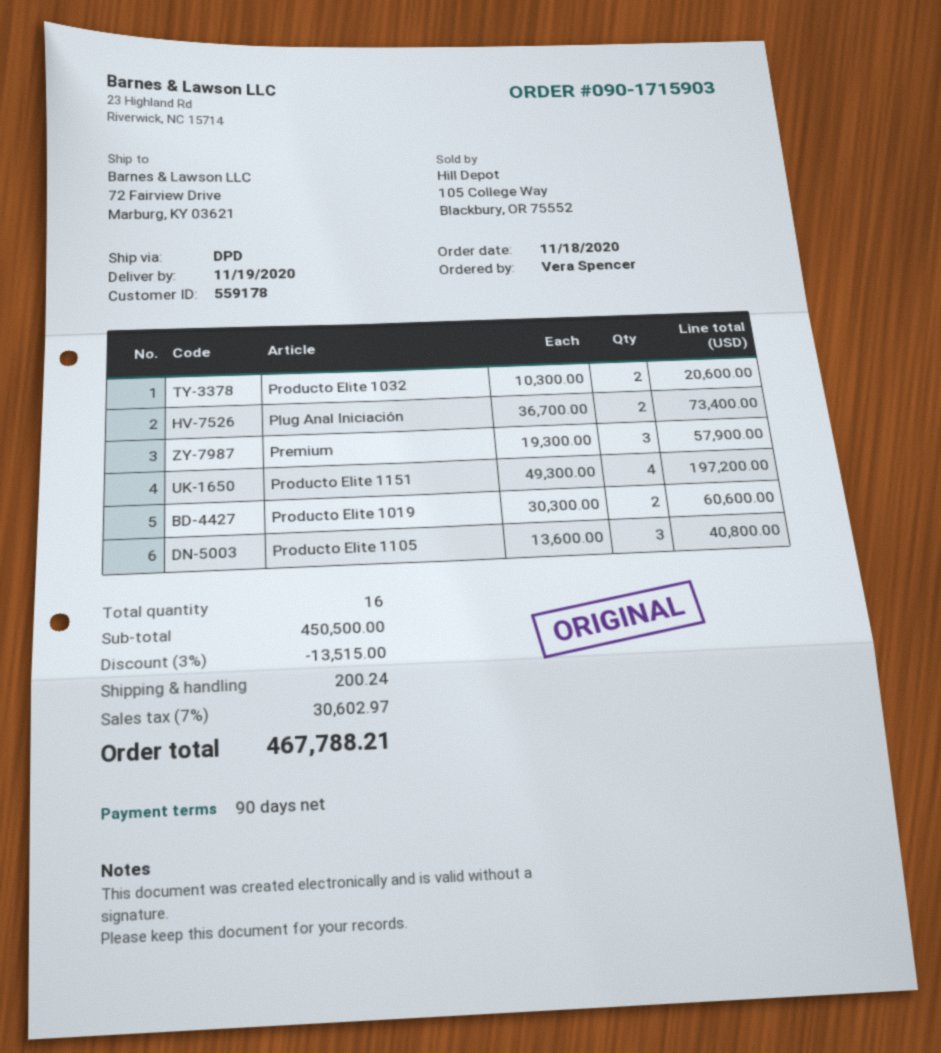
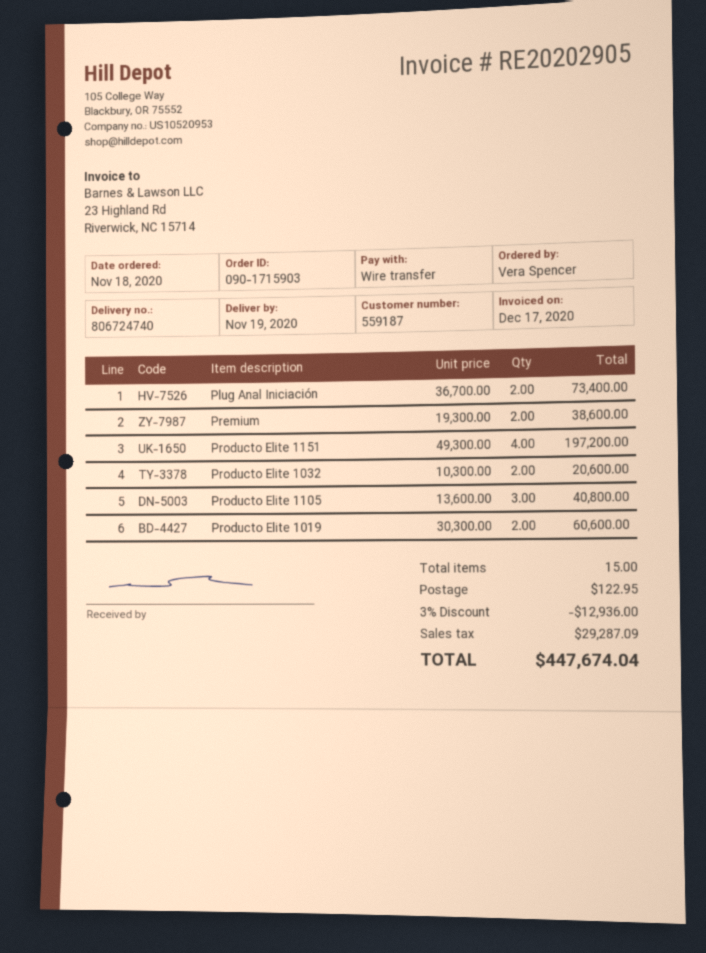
customer number: 559178 -> 559187
Premium: 3 x 19300.00 = 57900.00 -> 2 x 19300.00 = 38600.00
total quantity: 16 -> 15
discount: 3% = 13515.00 -> 3% = 12936.00
shipping: 200.24 -> 122.95
tax: 30602.97 -> 29287.09
total: 467788.21 -> 447674.04

